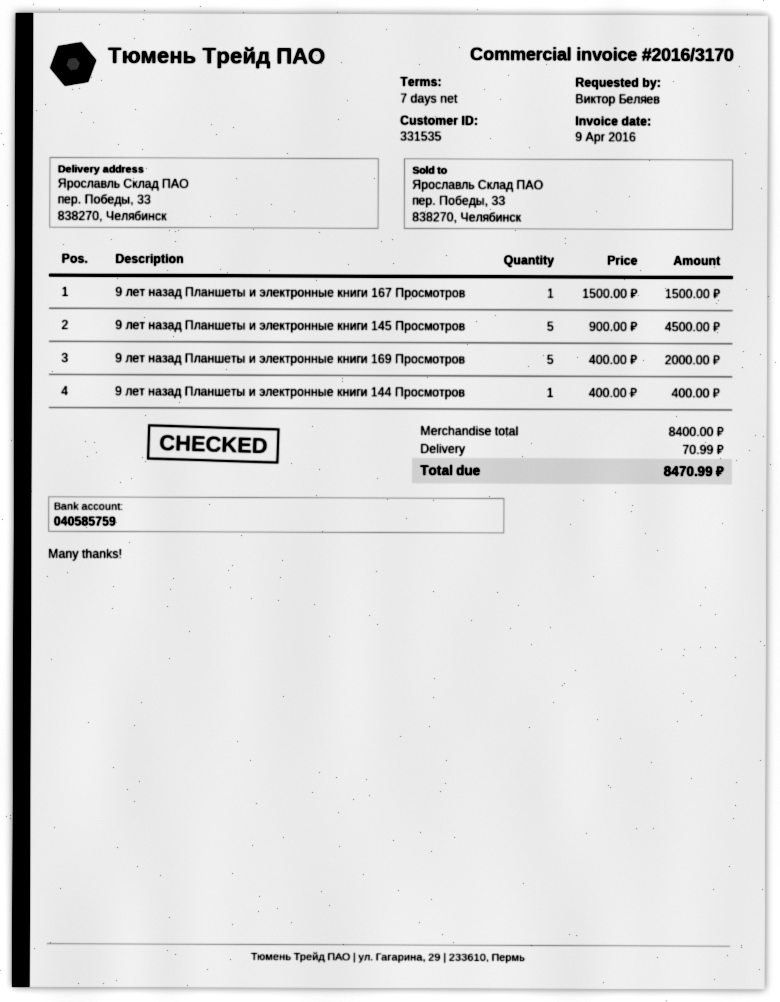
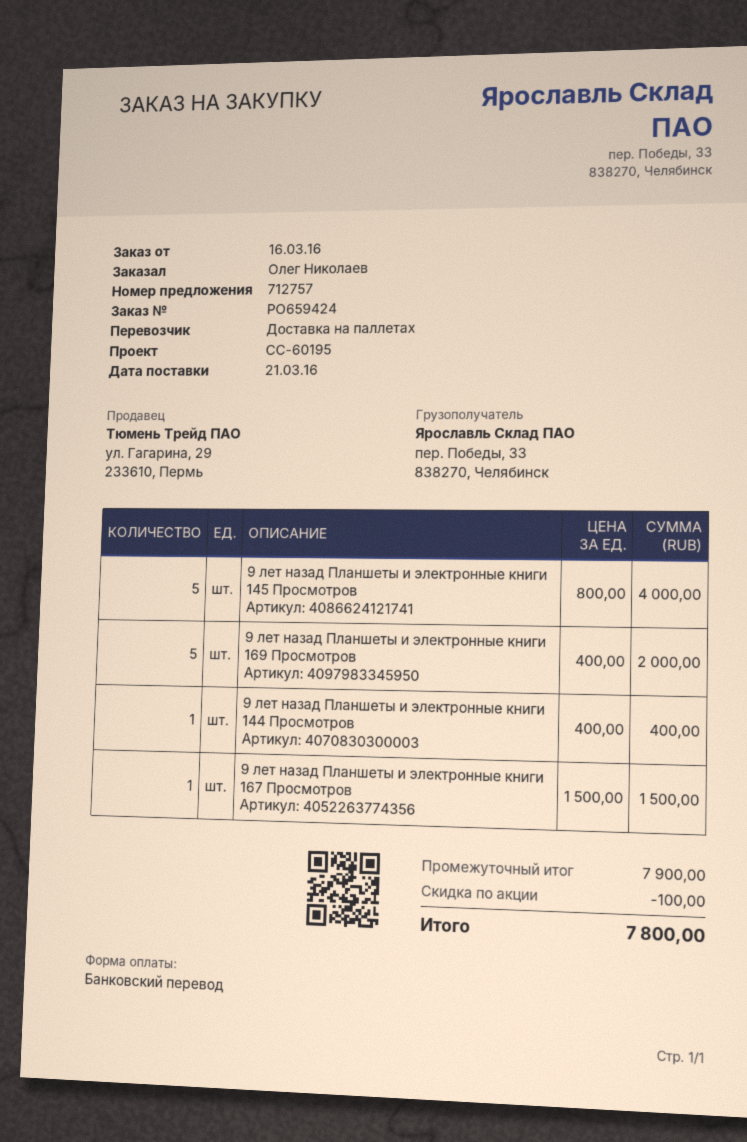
ordered by: Виктор Беляев -> Олег Николаев
9 лет назад Планшеты и электронные книги 145 Просмотров: 5 x 900.00 = 4500.00 -> 5 x 800.00 = 4000.00
subtotal: 8400.00 -> 7900.00
discount: none -> 100.00
shipping: 70.99 -> none
total: 8470.99 -> 7800.00

